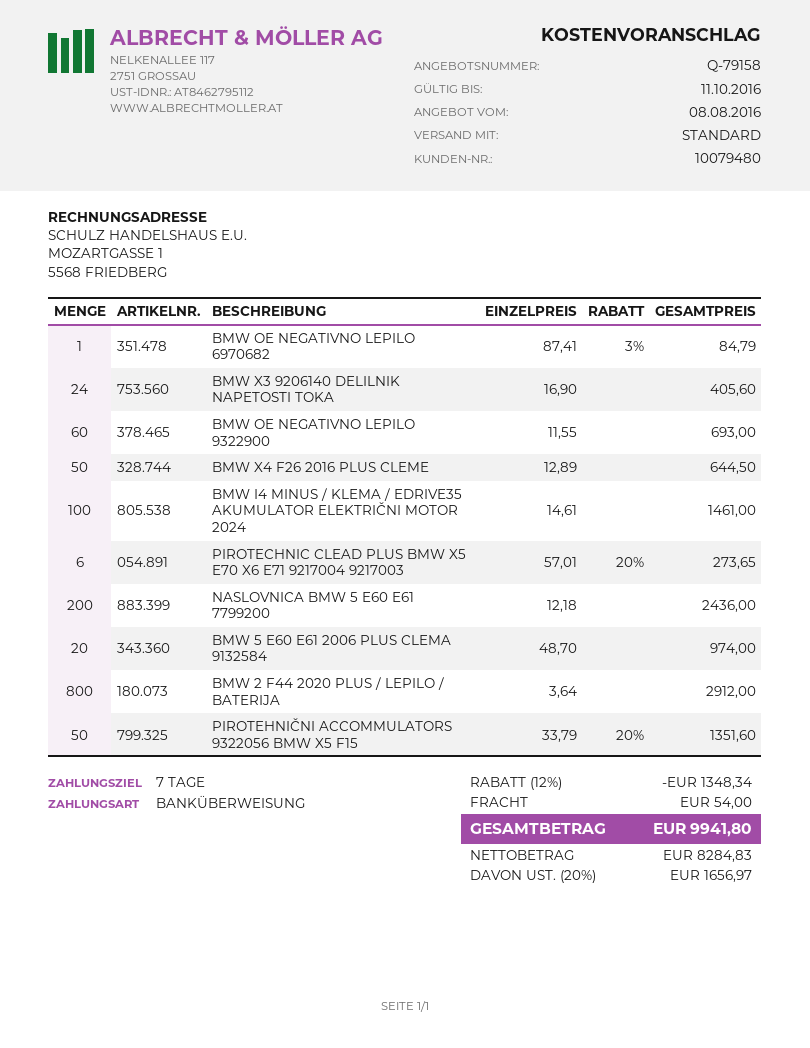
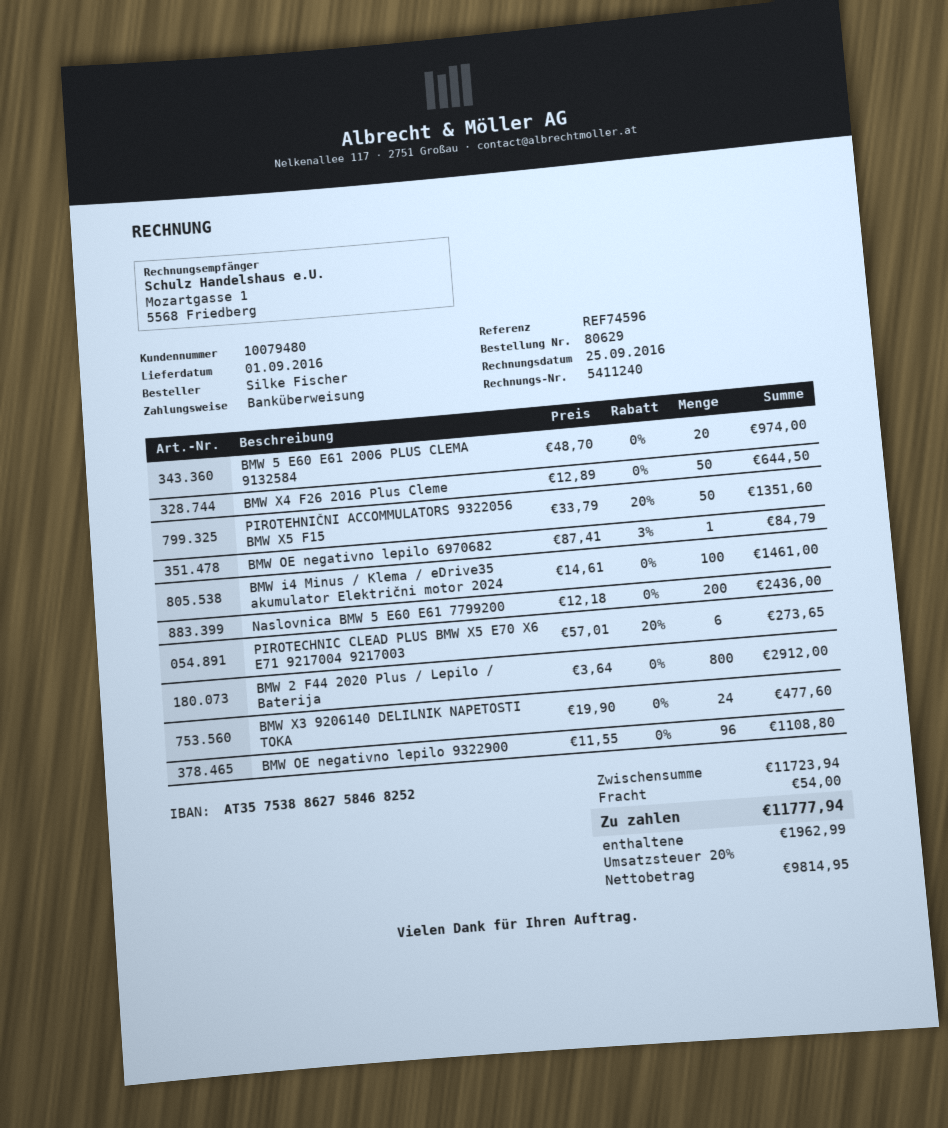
BMW X3 9206140 DELILNIK NAPETOSTI TOKA: 24 x 16.90 = 405.60 -> 24 x 19.90 = 477.60
BMW OE NEGATIVNO LEPILO 9322900: 60 x 11.55 = 693.00 -> 96 x 11.55 = 1108.80
discount: 12% = 1348.34 -> none
net: 8284.83 -> 9814.95
tax: 20% = 1656.97 -> 20% = 1962.99
total: 9941.80 -> 11777.94

